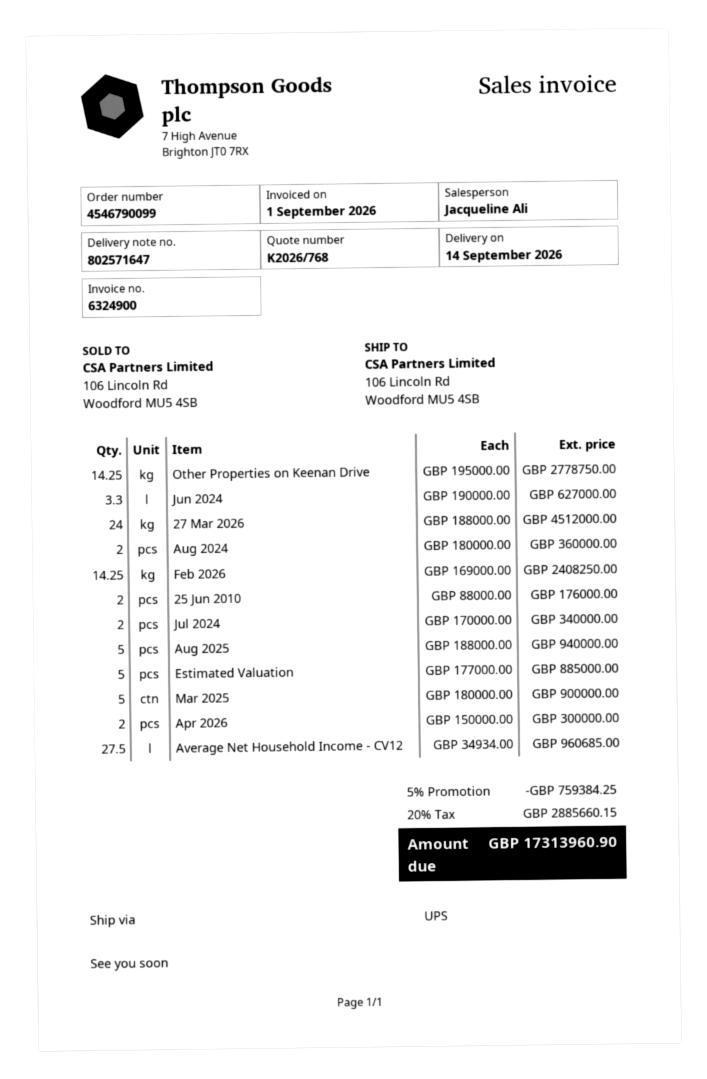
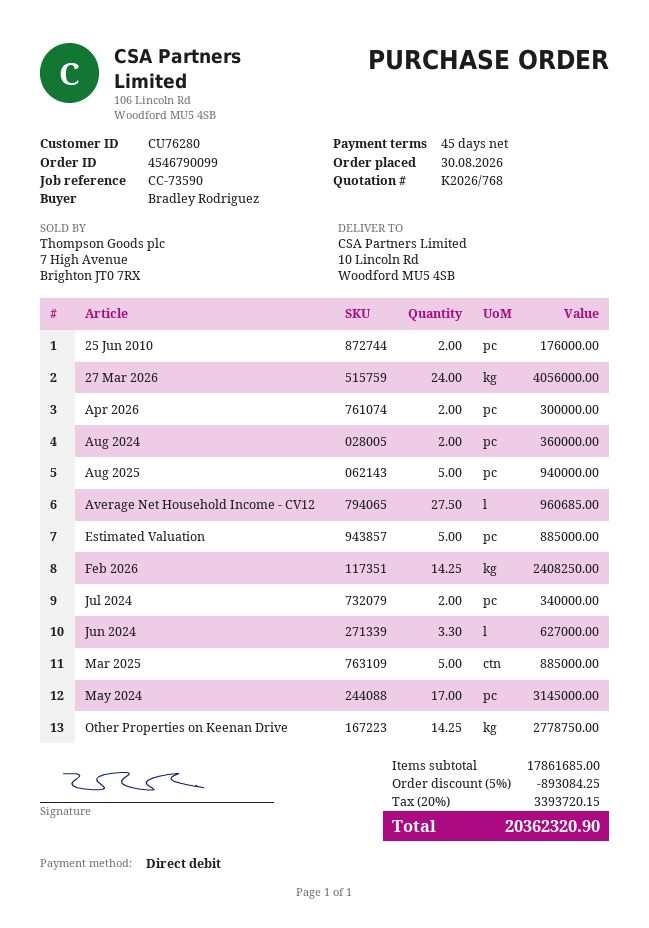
ship to: 106 Lincoln Rd, Woodford MU5 4SB -> 10 Lincoln Rd, Woodford MU5 4SB
27 Mar 2026: 24 for 4512000.00 -> 24 for 4056000.00
Mar 2025: 5 for 900000.00 -> 5 for 885000.00
May 2024: none -> 17 for 3145000.00
discount: 5% = 759384.25 -> 5% = 893084.25
tax: 20% = 2885660.15 -> 20% = 3393720.15
total: 17313960.90 -> 20362320.90

